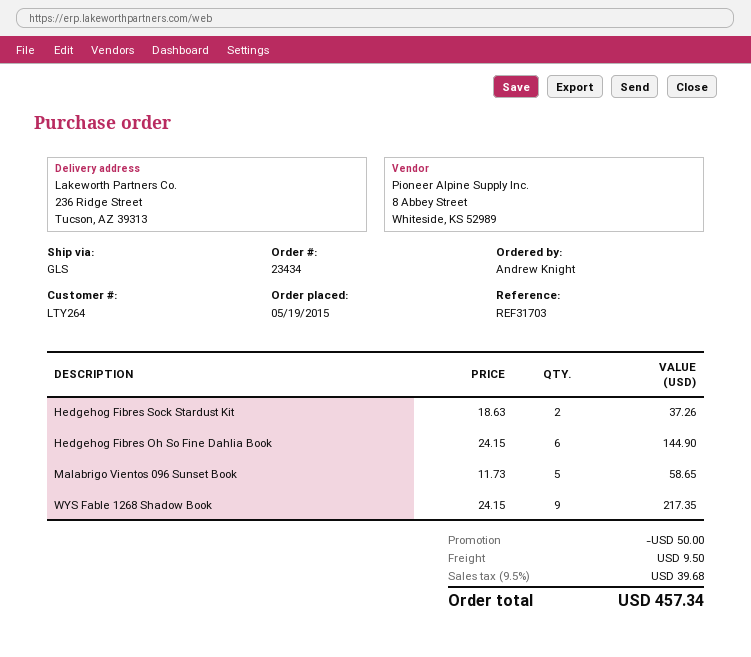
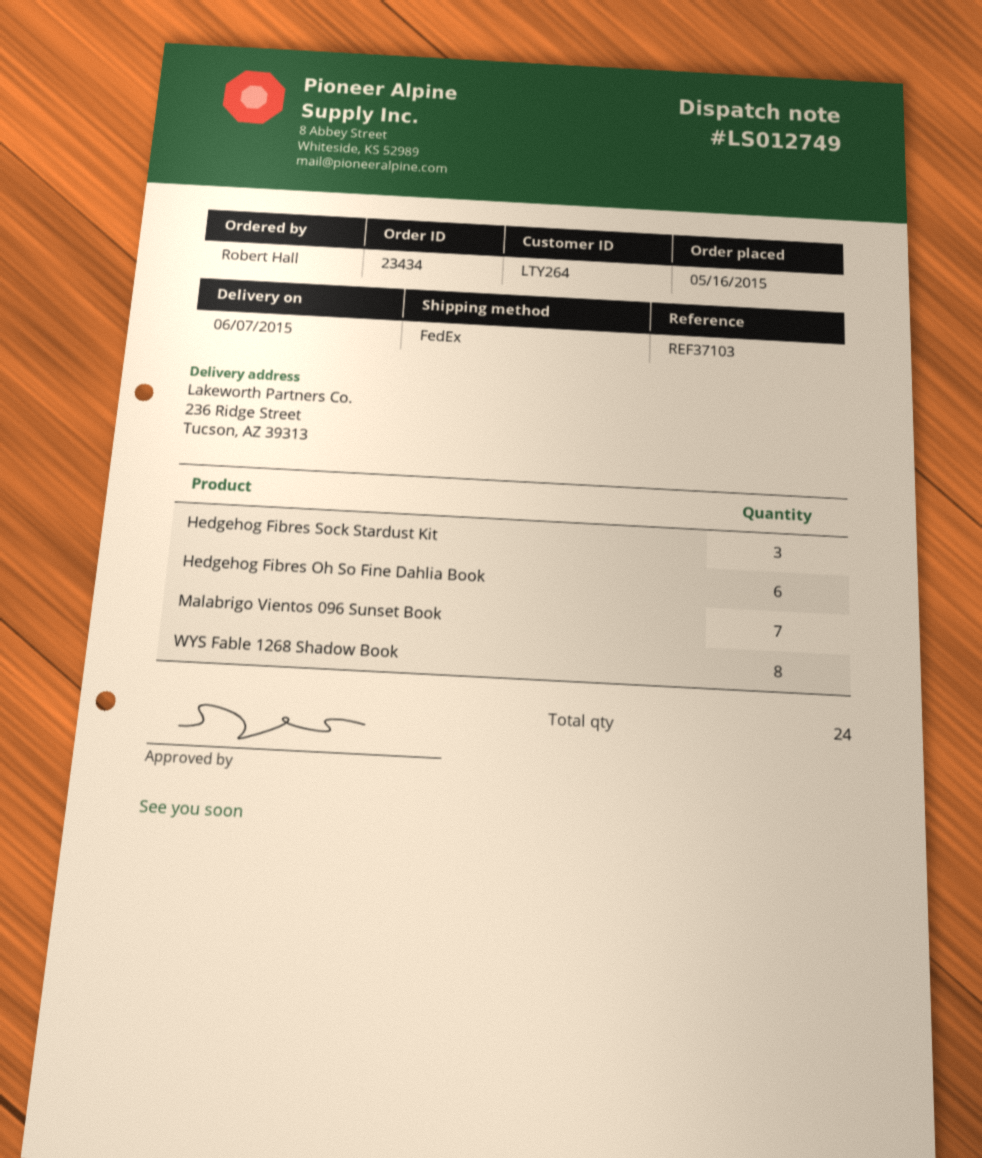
order date: 2015-05-19 -> 2015-05-16
reference: REF31703 -> REF37103
ordered by: Andrew Knight -> Robert Hall
shipping method: GLS -> FedEx
Hedgehog Fibres Sock Stardust Kit: 2 -> 3
Malabrigo Vientos 096 Sunset Book: 5 -> 7
WYS Fable 1268 Shadow Book: 9 -> 8

